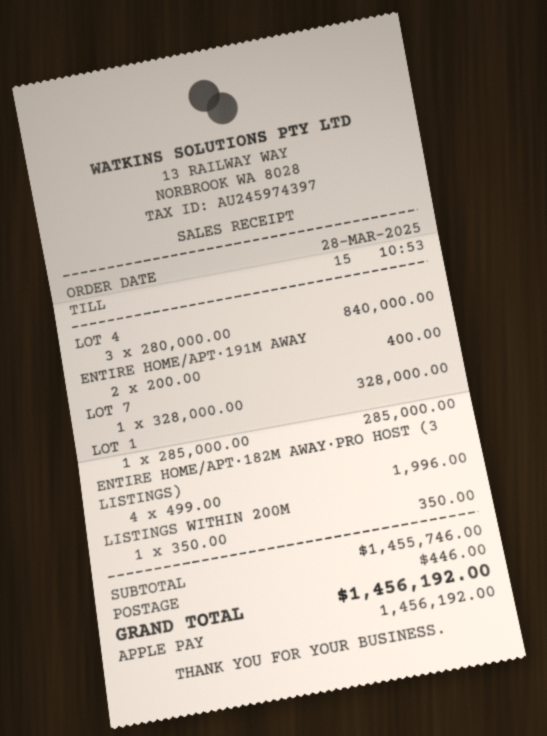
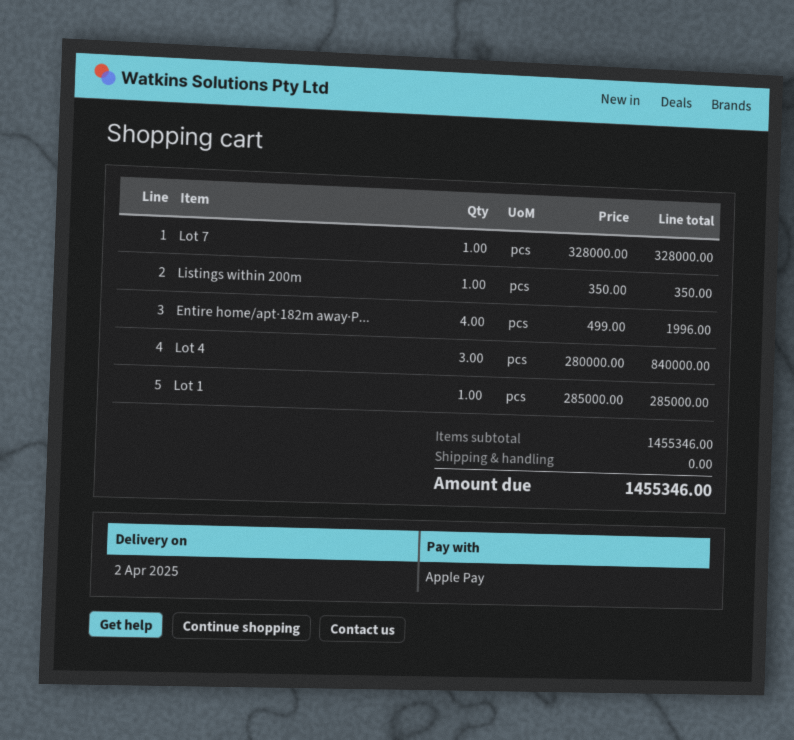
ENTIRE HOME/APT·191M AWAY: 2 x 200.00 = 400.00 -> none
subtotal: 1455746.00 -> 1455346.00
shipping: 446.00 -> 0.00
total: 1456192.00 -> 1455346.00

